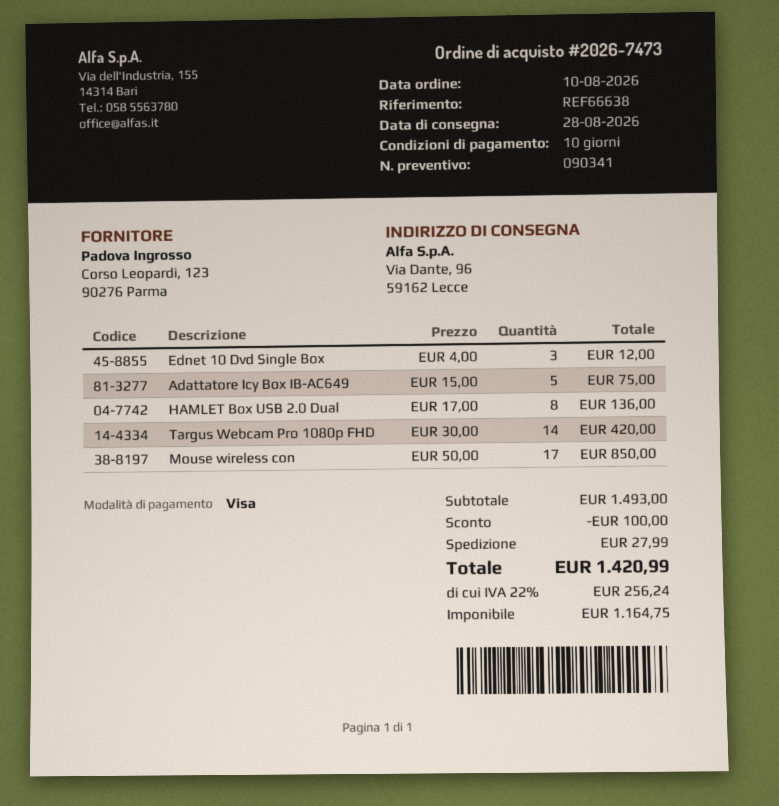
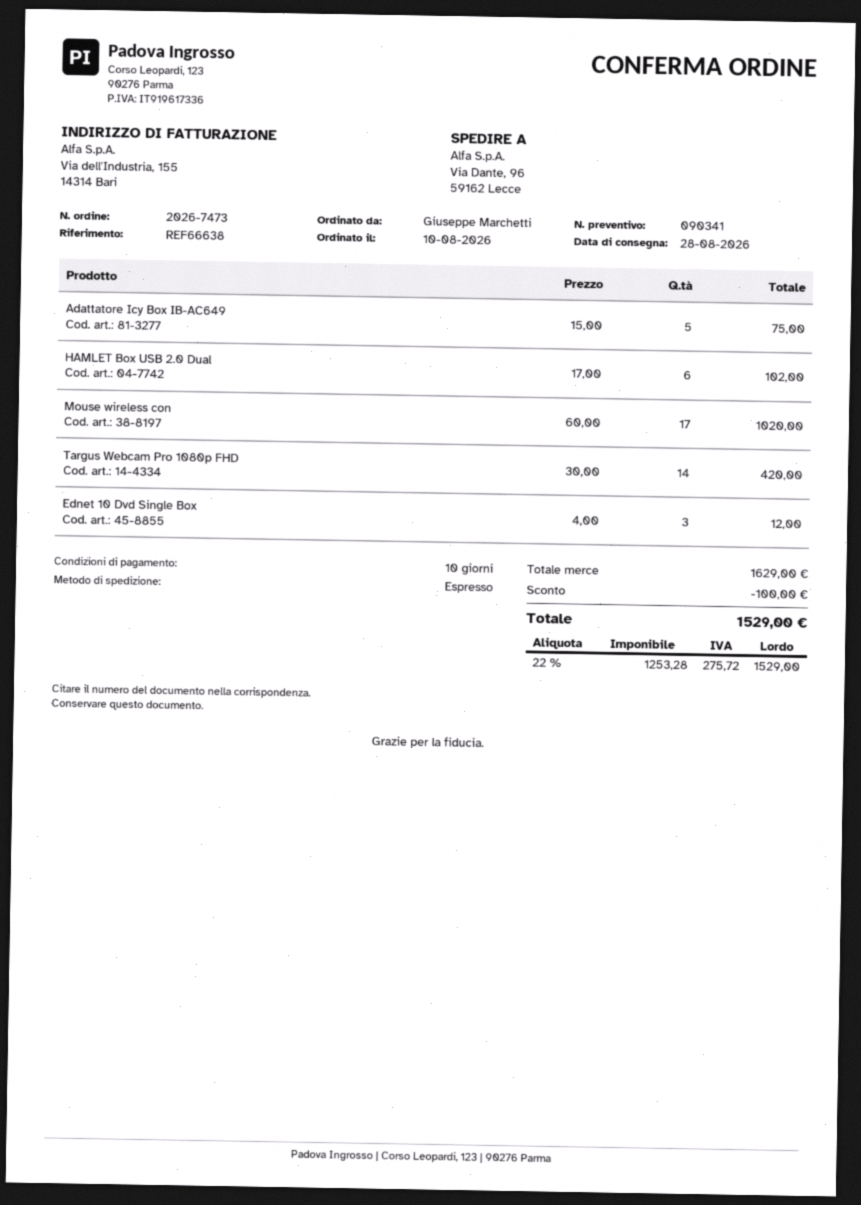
HAMLET Box USB 2.0 Dual: 8 x 17.00 = 136.00 -> 6 x 17.00 = 102.00
Mouse wireless con: 17 x 50.00 = 850.00 -> 17 x 60.00 = 1020.00
subtotal: 1493.00 -> 1629.00
shipping: 27.99 -> none
net: 1164.75 -> 1253.28
tax: 22% = 256.24 -> 22% = 275.72
total: 1420.99 -> 1529.00

